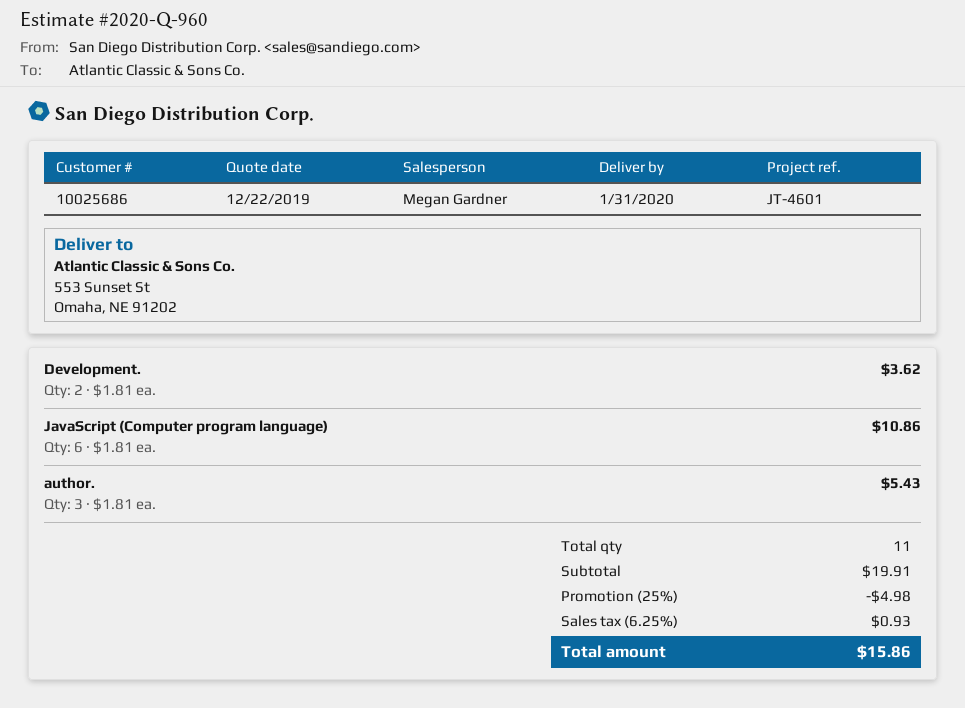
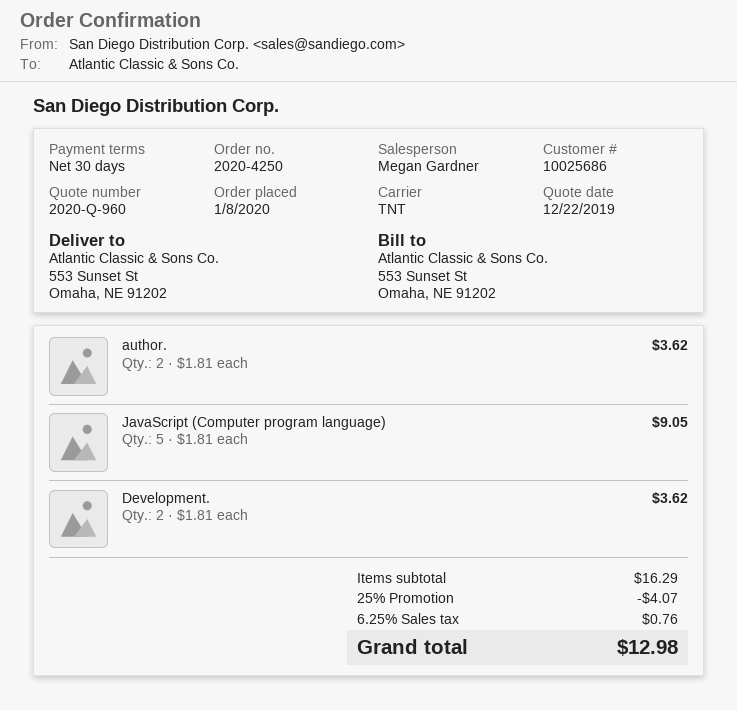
JavaScript (Computer program language): 6 x 1.81 = 10.86 -> 5 x 1.81 = 9.05
author.: 3 x 1.81 = 5.43 -> 2 x 1.81 = 3.62
subtotal: 19.91 -> 16.29
discount: 25% = 4.98 -> 25% = 4.07
tax: 6.25% = 0.93 -> 6.25% = 0.76
total: 15.86 -> 12.98

